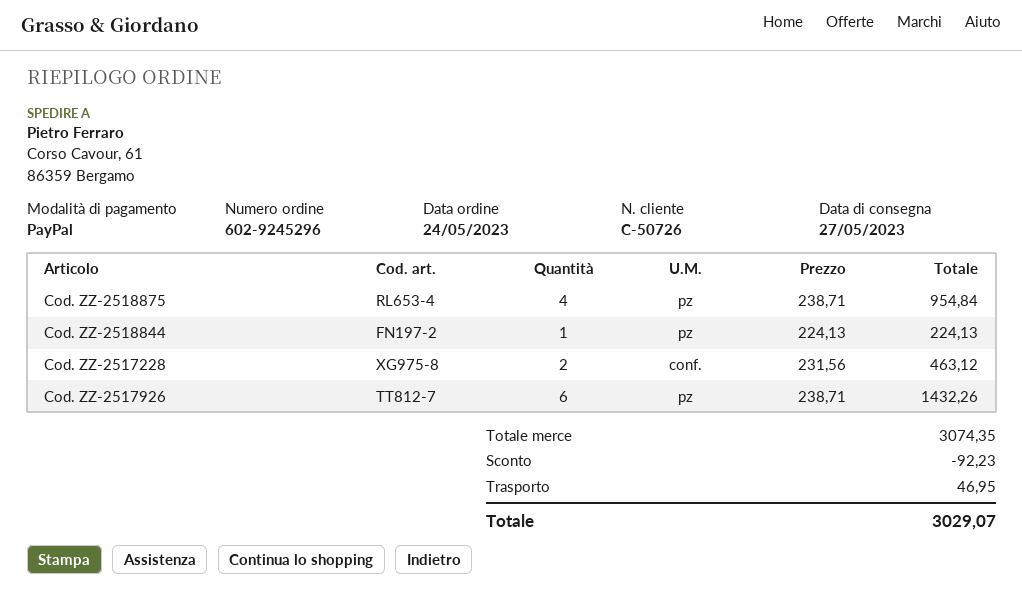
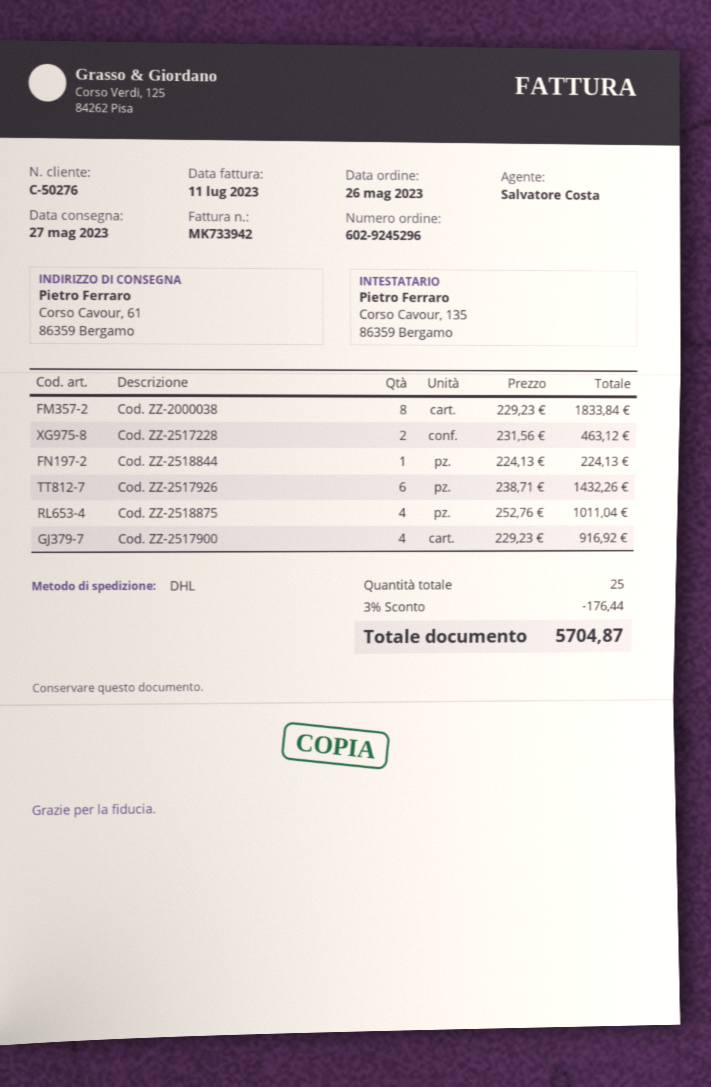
order date: 2023-05-24 -> 2023-05-26
customer number: C-50726 -> C-50276
Cod. ZZ-2518875: 4 x 238.71 = 954.84 -> 4 x 252.76 = 1011.04
Cod. ZZ-2000038: none -> 8 x 229.23 = 1833.84
Cod. ZZ-2517900: none -> 4 x 229.23 = 916.92
discount: 92.23 -> 176.44
shipping: 46.95 -> none
total: 3029.07 -> 5704.87

